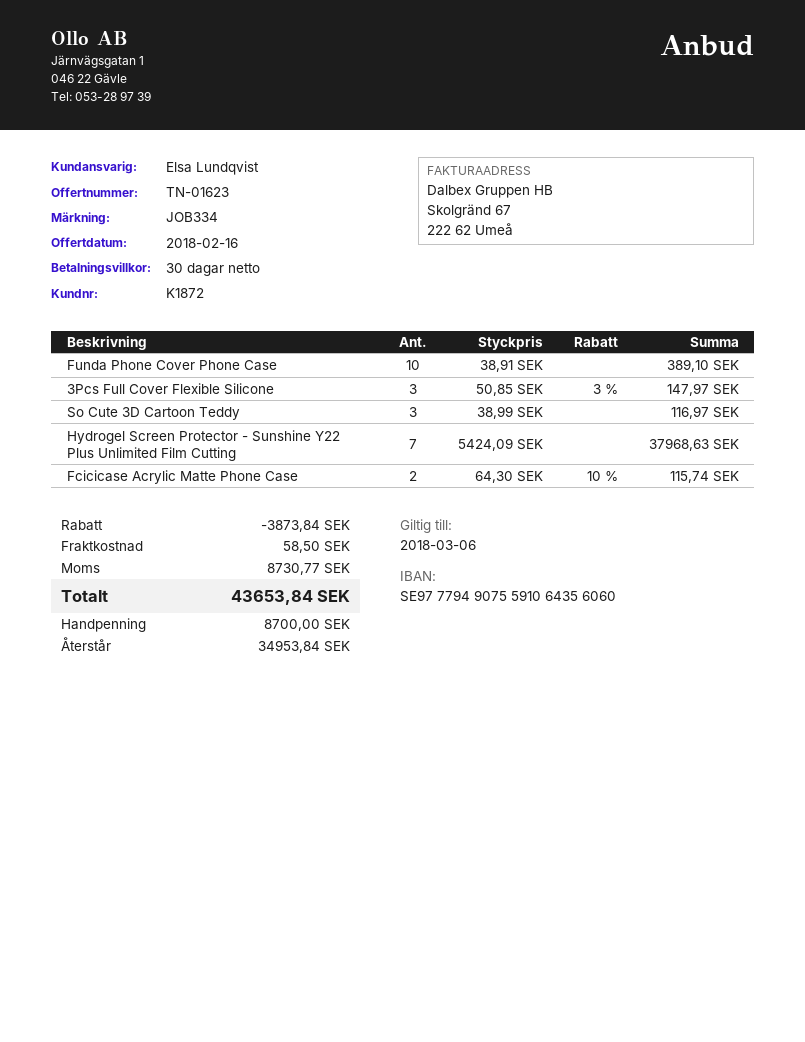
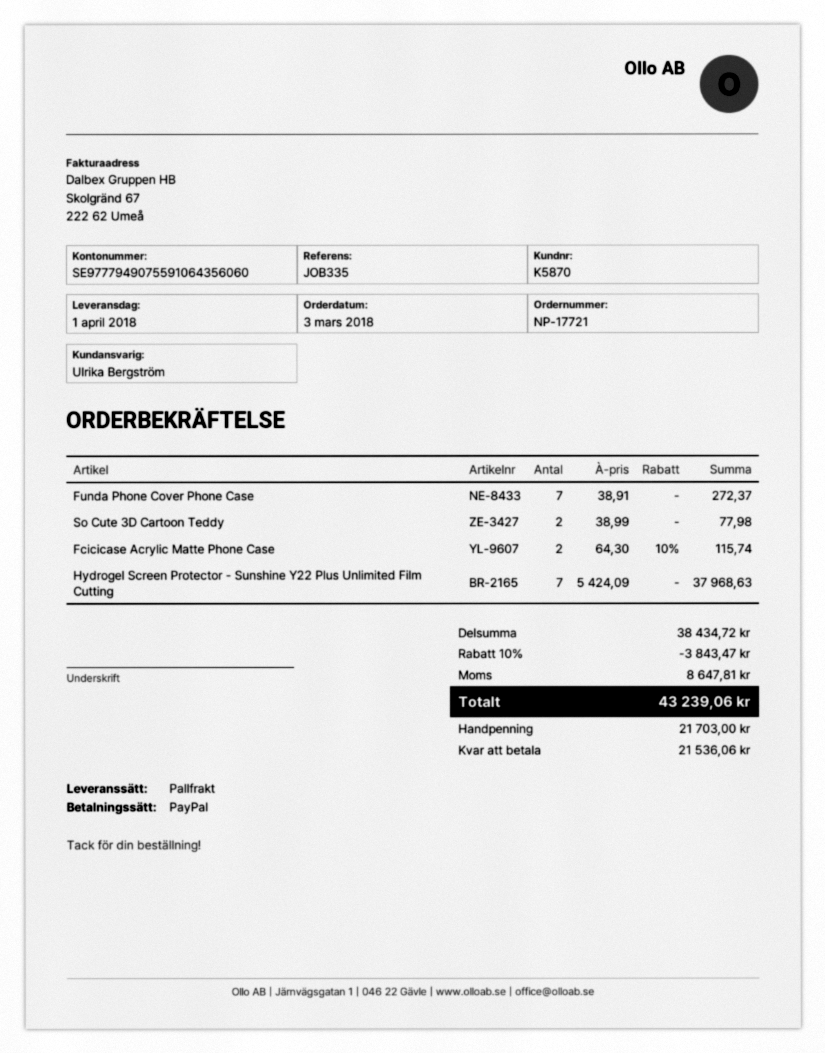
customer number: K1872 -> K5870
reference: JOB334 -> JOB335
sales rep: Elsa Lundqvist -> Ulrika Bergström
Funda Phone Cover Phone Case: 10 x 38.91 = 389.10 -> 7 x 38.91 = 272.37
3Pcs Full Cover Flexible Silicone: 3 x 50.85 - 3% = 147.97 -> none
So Cute 3D Cartoon Teddy: 3 x 38.99 = 116.97 -> 2 x 38.99 = 77.98
discount: 3873.84 -> 3843.47
shipping: 58.50 -> none
tax: 8730.77 -> 8647.81
total: 43653.84 -> 43239.06
deposit: 8700.00 -> 21703.00
balance: 34953.84 -> 21536.06

